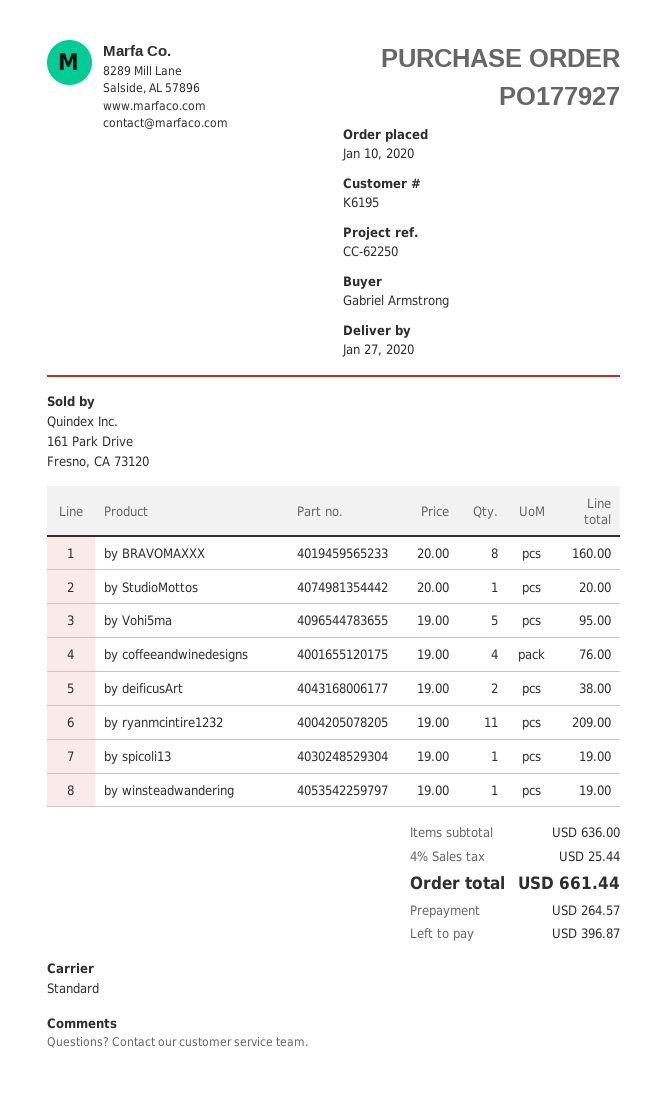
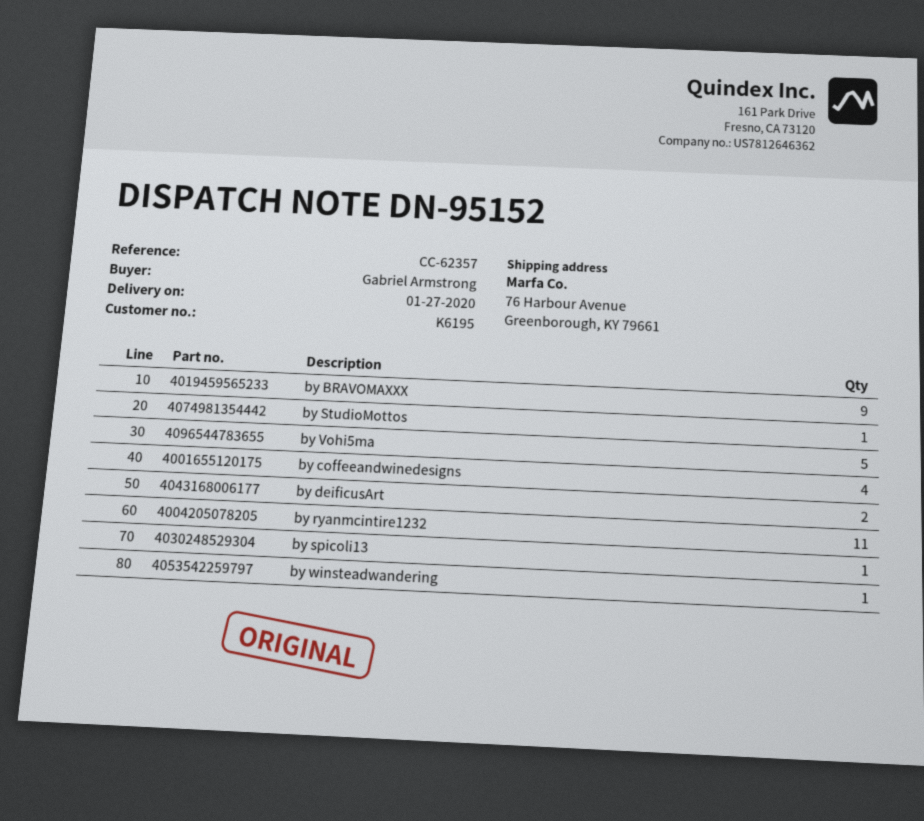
reference: CC-62250 -> CC-62357
by BRAVOMAXXX: 8 -> 9

